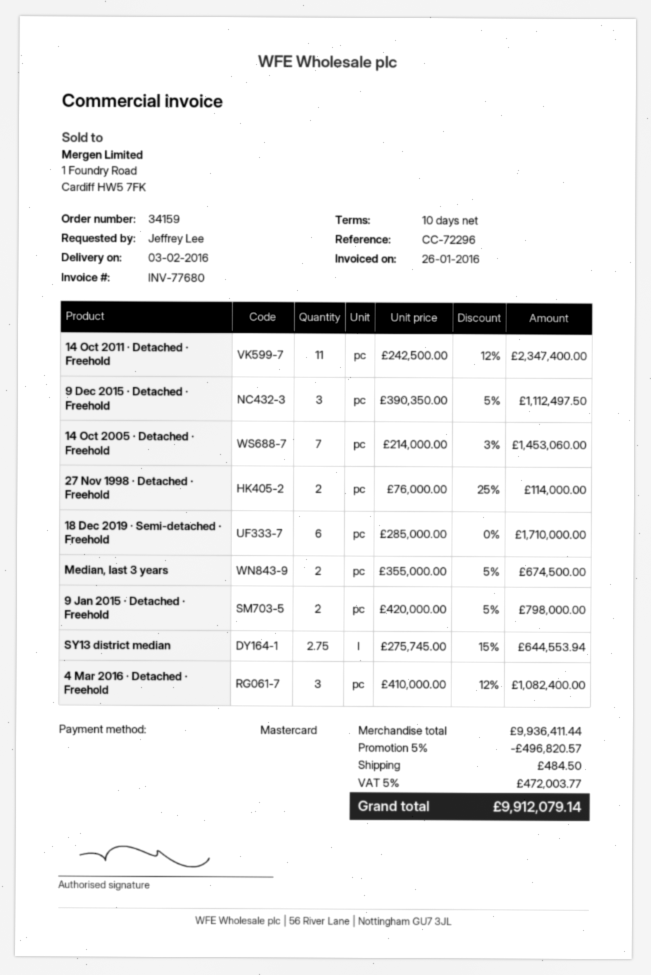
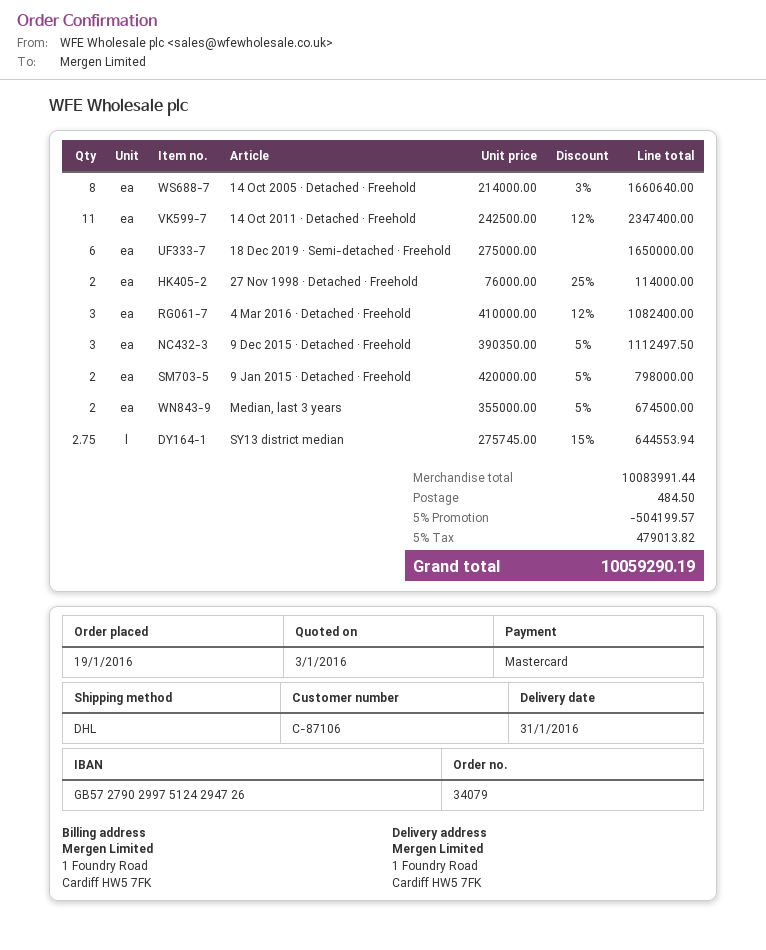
order number: 34159 -> 34079
delivery date: 2016-02-03 -> 2016-01-31
14 Oct 2005 · Detached · Freehold: 7 x 214000.00 - 3% = 1453060.00 -> 8 x 214000.00 - 3% = 1660640.00
18 Dec 2019 · Semi-detached · Freehold: 6 x 285000.00 = 1710000.00 -> 6 x 275000.00 = 1650000.00
subtotal: 9936411.44 -> 10083991.44
discount: 5% = 496820.57 -> 5% = 504199.57
tax: 5% = 472003.77 -> 5% = 479013.82
total: 9912079.14 -> 10059290.19

